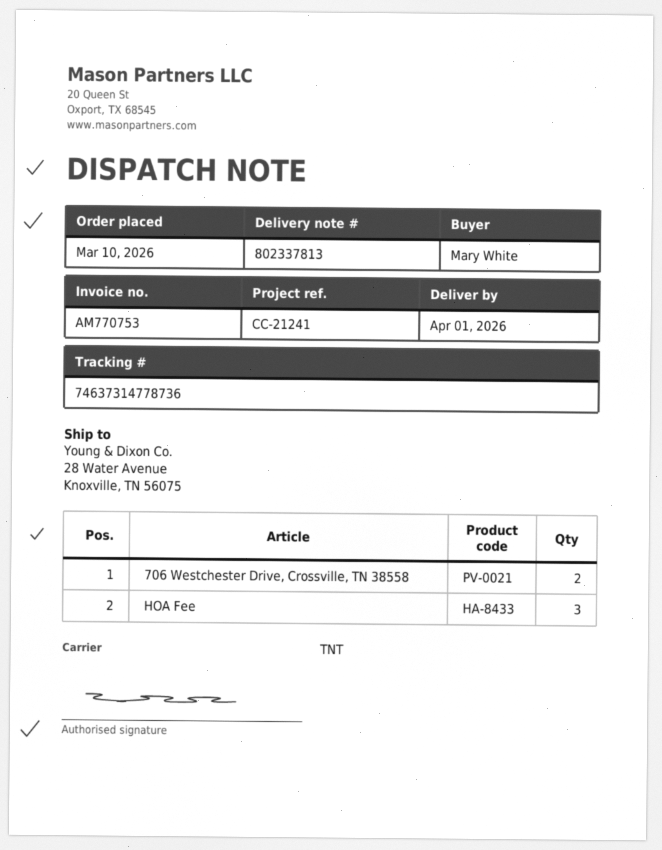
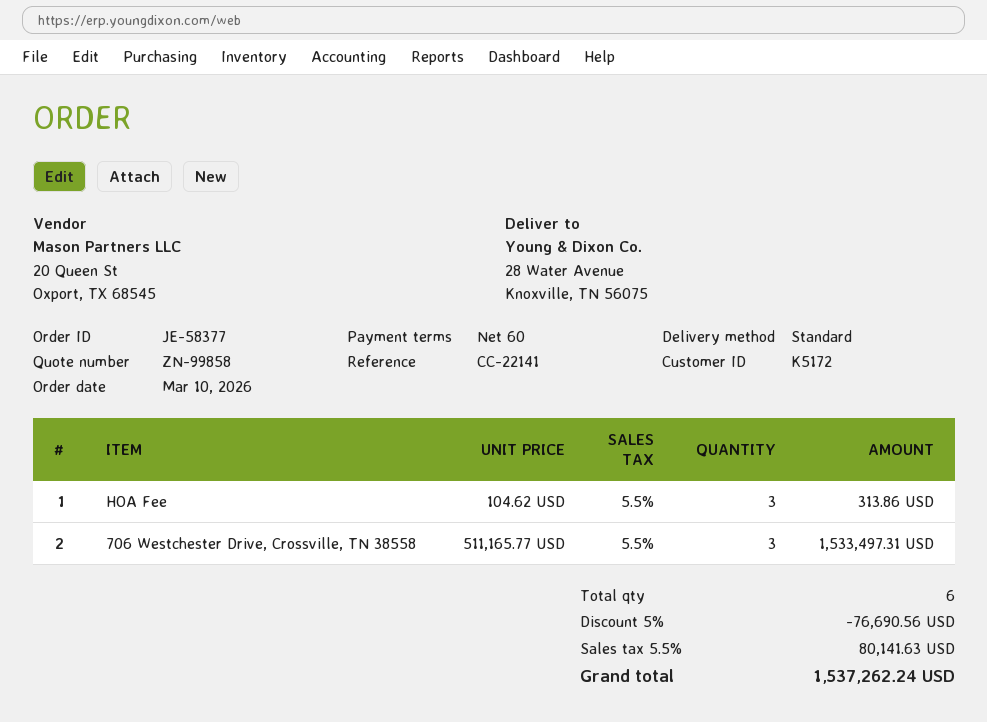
reference: CC-21241 -> CC-22141
shipping method: TNT -> standard
706 Westchester Drive, Crossville, TN 38558: 2 -> 3

